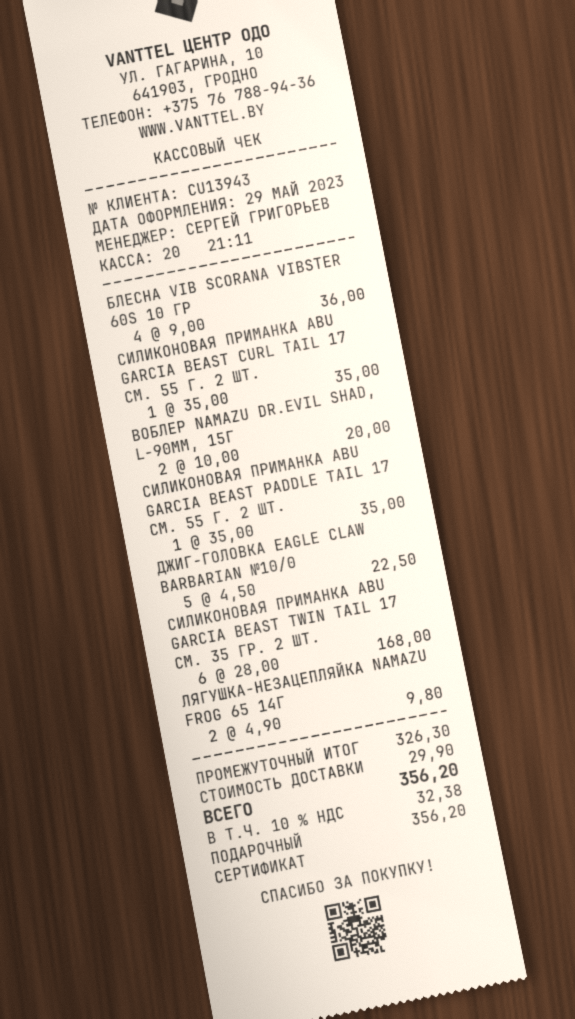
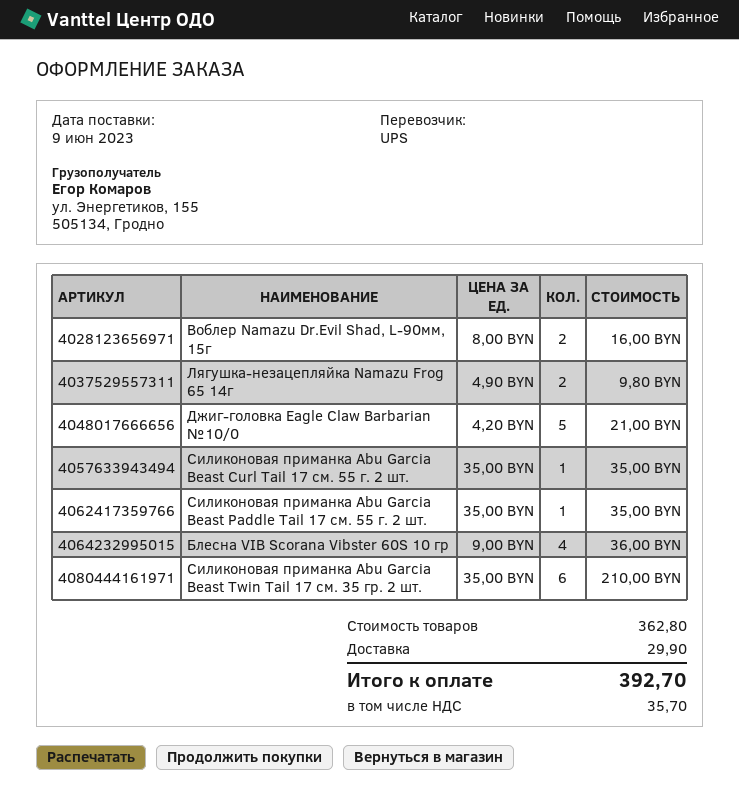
ВОБЛЕР NAMAZU DR.EVIL SHAD, L-90ММ, 15Г: 2 x 10.00 = 20.00 -> 2 x 8.00 = 16.00
ДЖИГ-ГОЛОВКА EAGLE CLAW BARBARIAN №10/0: 5 x 4.50 = 22.50 -> 5 x 4.20 = 21.00
СИЛИКОНОВАЯ ПРИМАНКА ABU GARCIA BEAST TWIN TAIL 17 СМ. 35 ГР. 2 ШТ.: 6 x 28.00 = 168.00 -> 6 x 35.00 = 210.00
subtotal: 326.30 -> 362.80
tax: 32.38 -> 35.70
total: 356.20 -> 392.70

